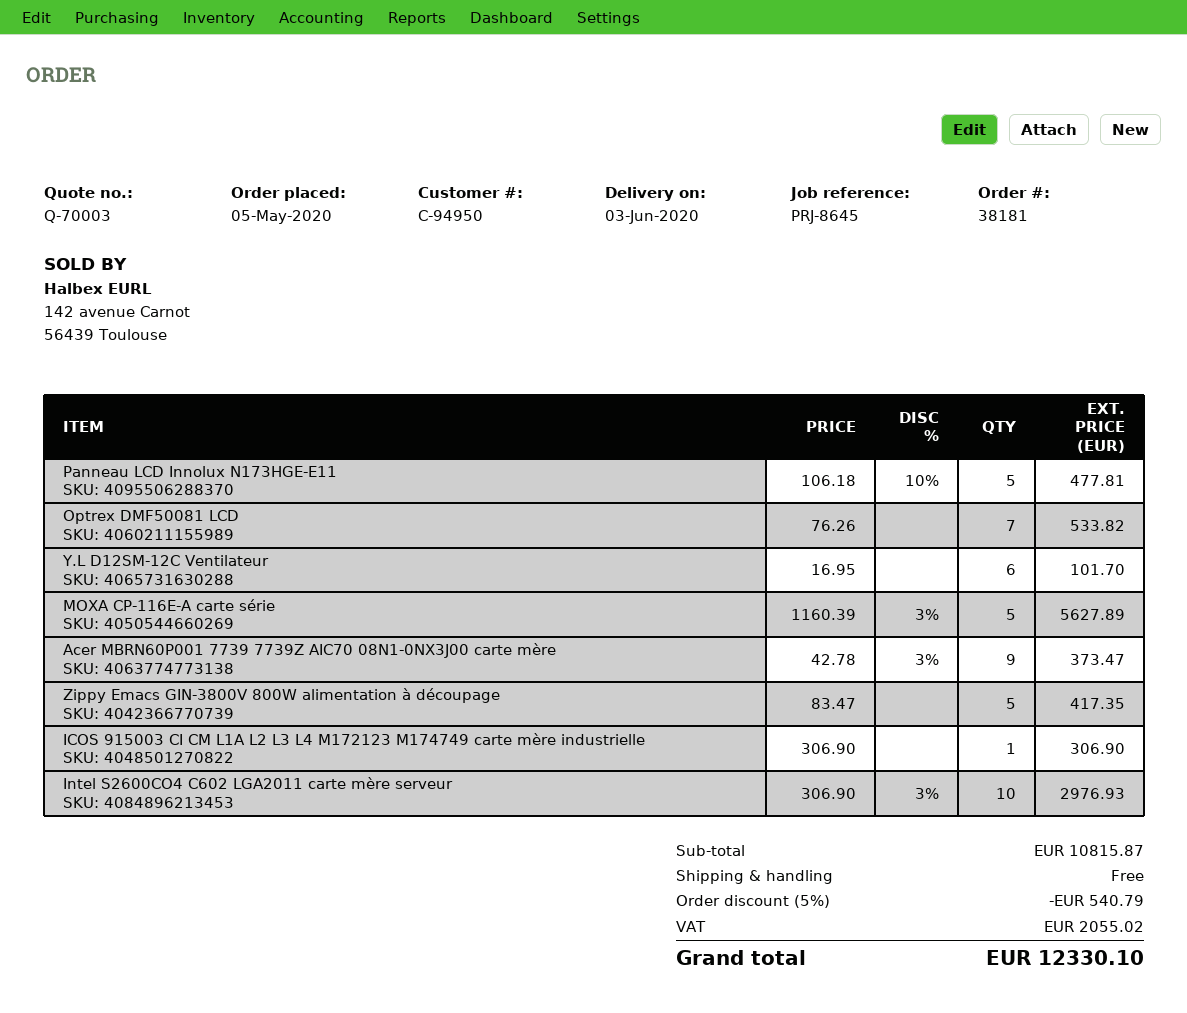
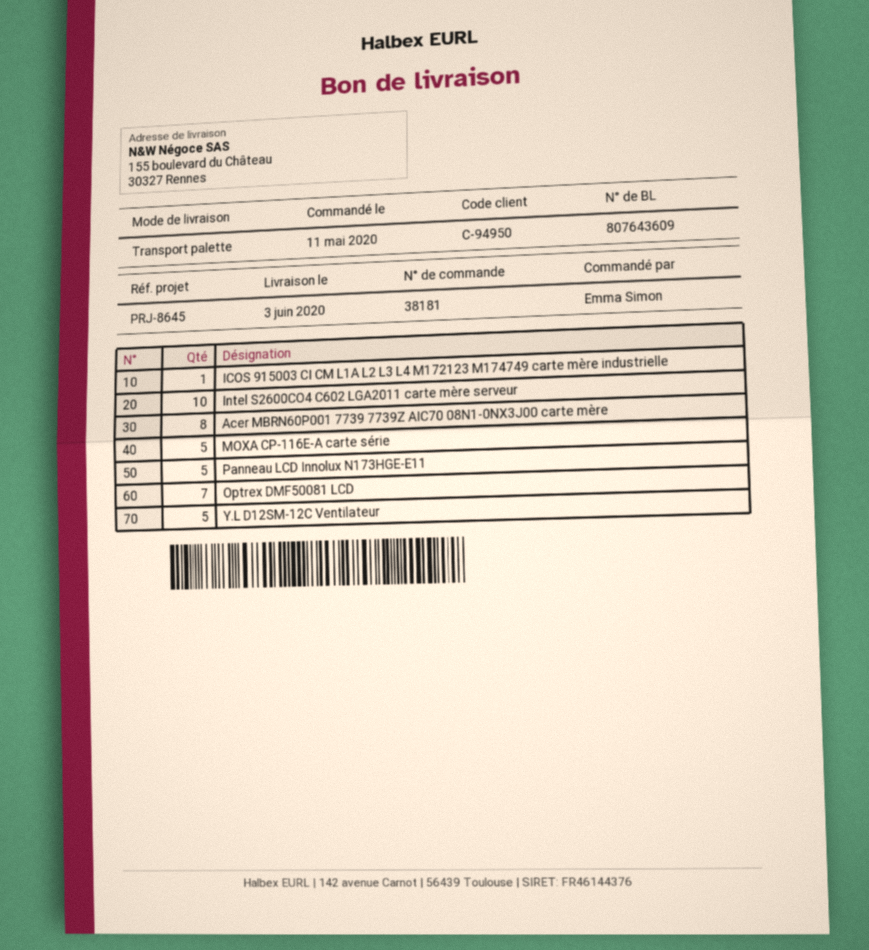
order date: 2020-05-05 -> 2020-05-11
Y.L D12SM-12C Ventilateur: 6 -> 5
Acer MBRN60P001 7739 7739Z AIC70 08N1-0NX3J00 carte mère: 9 -> 8
Zippy Emacs GIN-3800V 800W alimentation à découpage: 5 -> none

